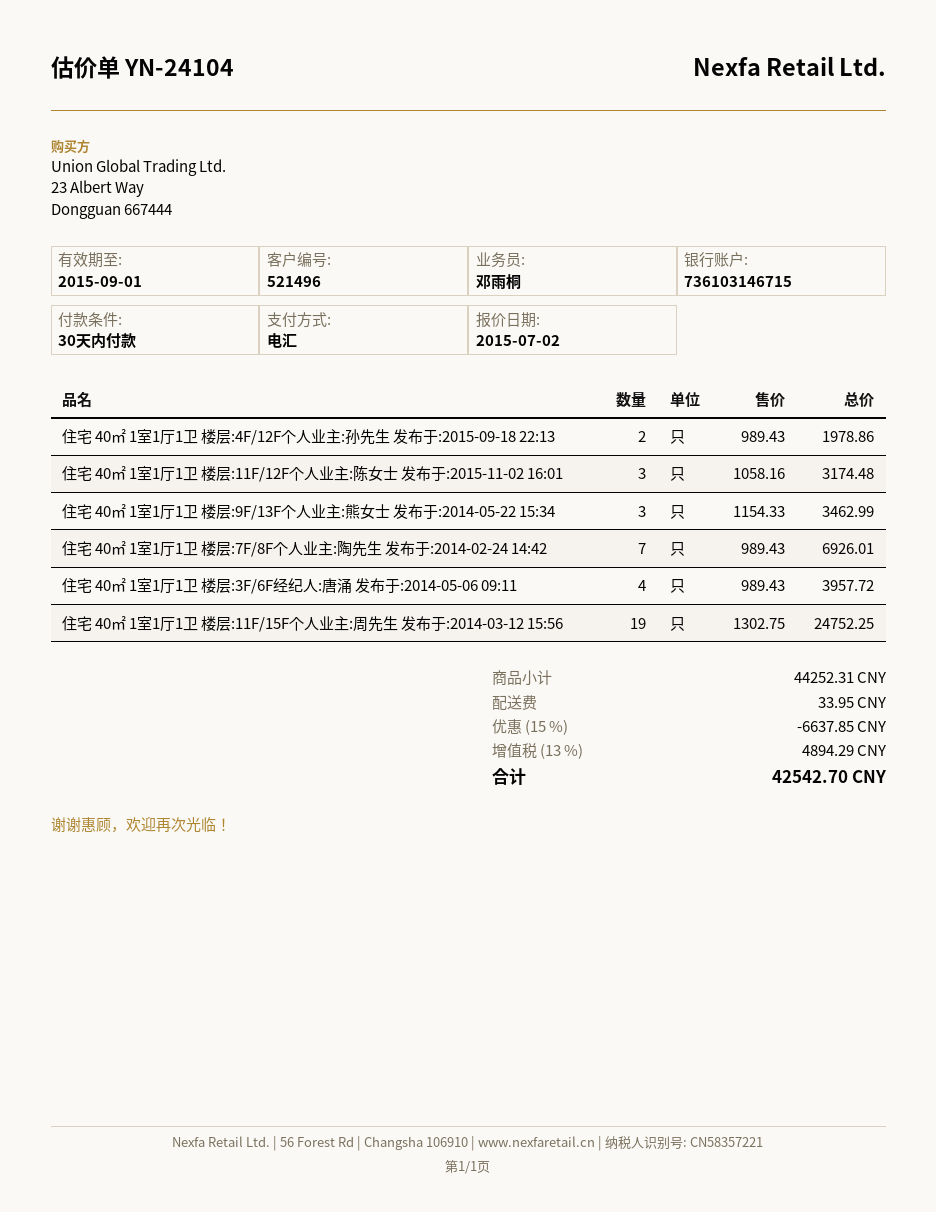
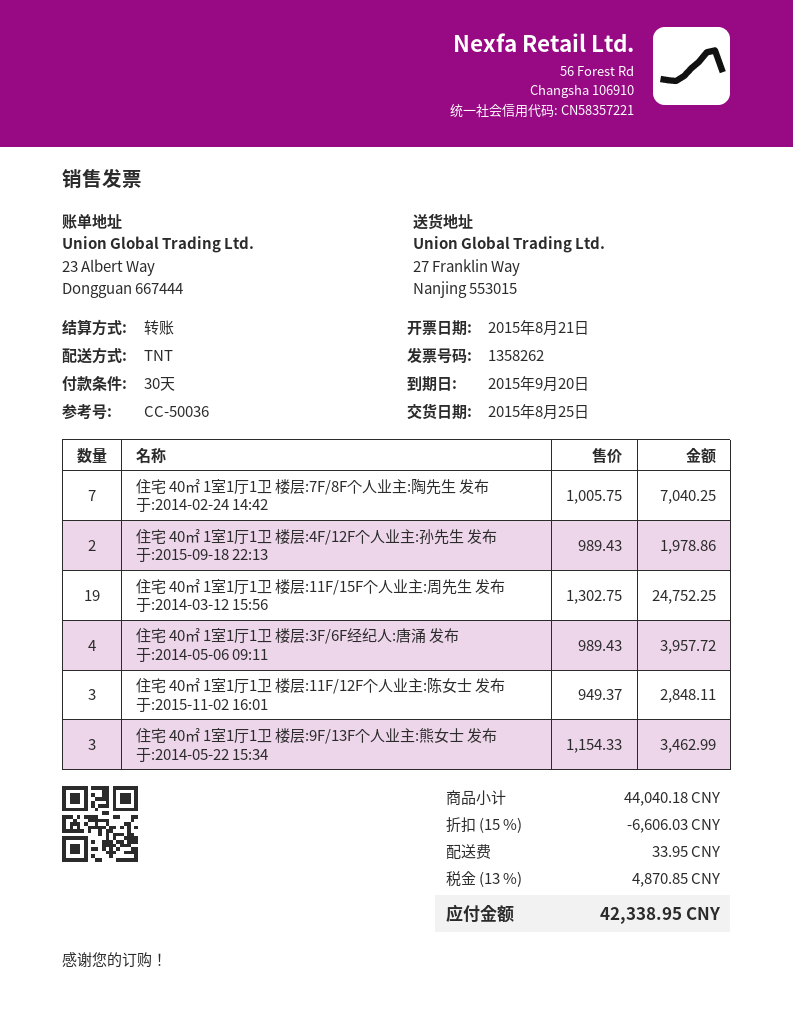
住宅 40㎡ 1室1厅1卫 楼层:11F/12F个人业主:陈女士 发布于:2015-11-02 16:01: 3 x 1058.16 = 3174.48 -> 3 x 949.37 = 2848.11
住宅 40㎡ 1室1厅1卫 楼层:7F/8F个人业主:陶先生 发布于:2014-02-24 14:42: 7 x 989.43 = 6926.01 -> 7 x 1005.75 = 7040.25
subtotal: 44252.31 -> 44040.18
discount: 15% = 6637.85 -> 15% = 6606.03
tax: 13% = 4894.29 -> 13% = 4870.85
total: 42542.70 -> 42338.95

